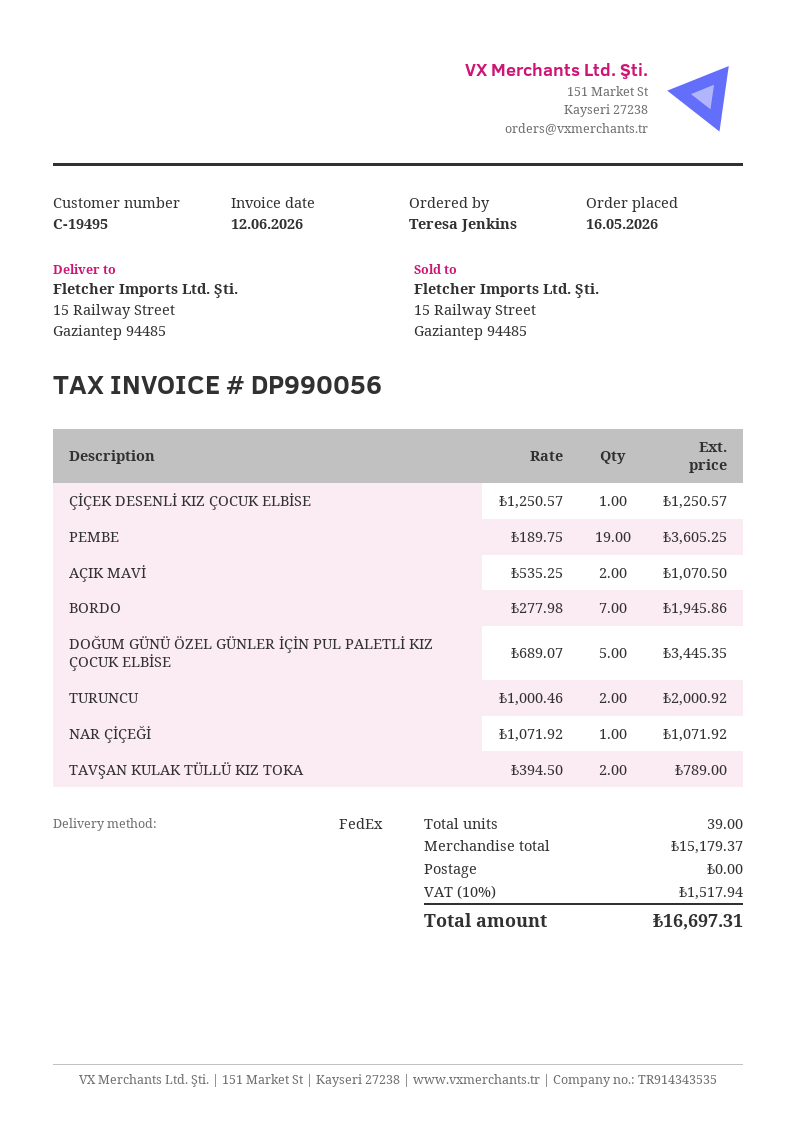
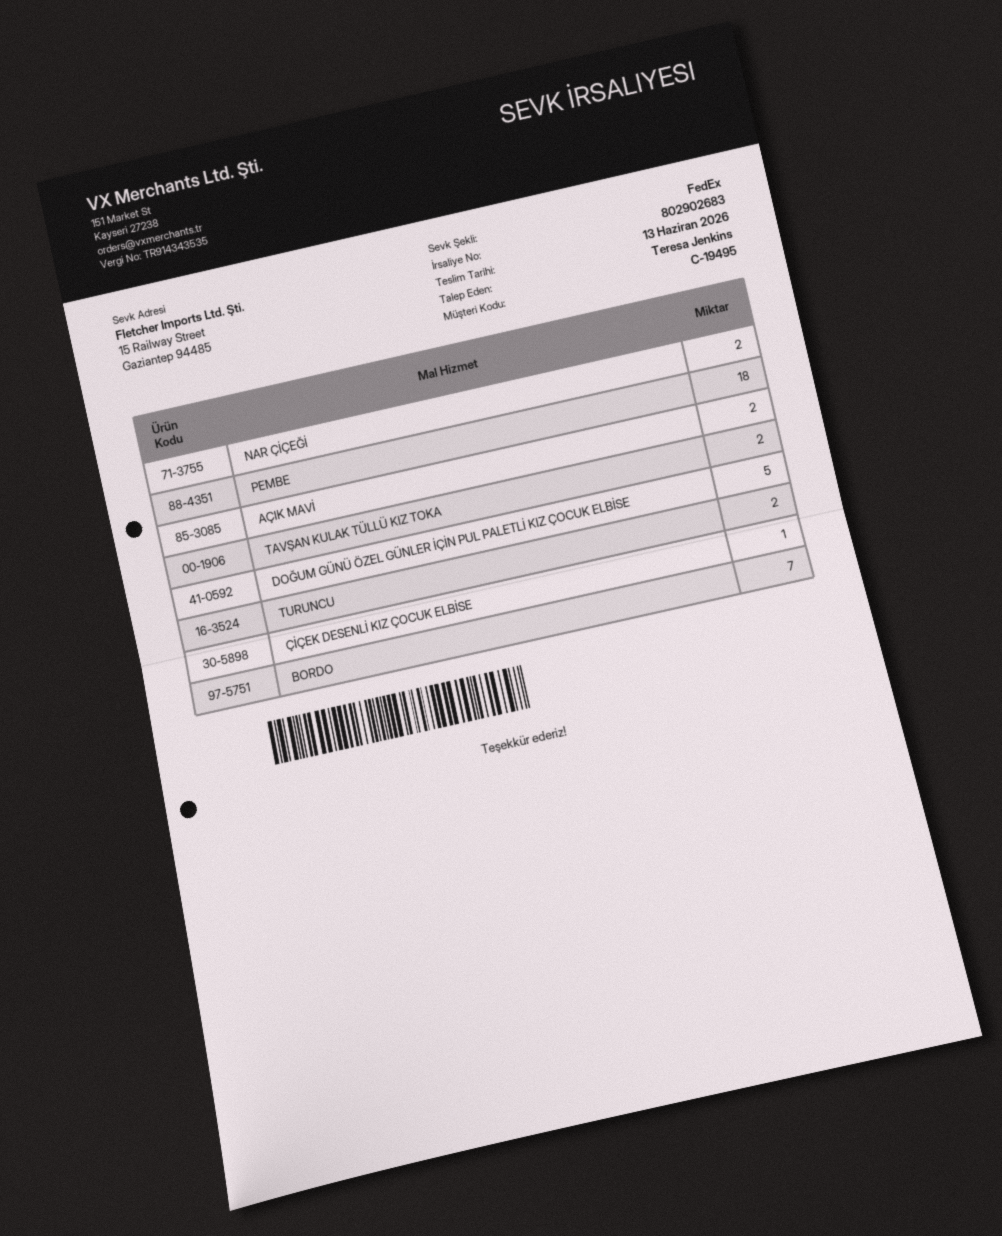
PEMBE: 19 -> 18
NAR ÇİÇEĞİ: 1 -> 2

